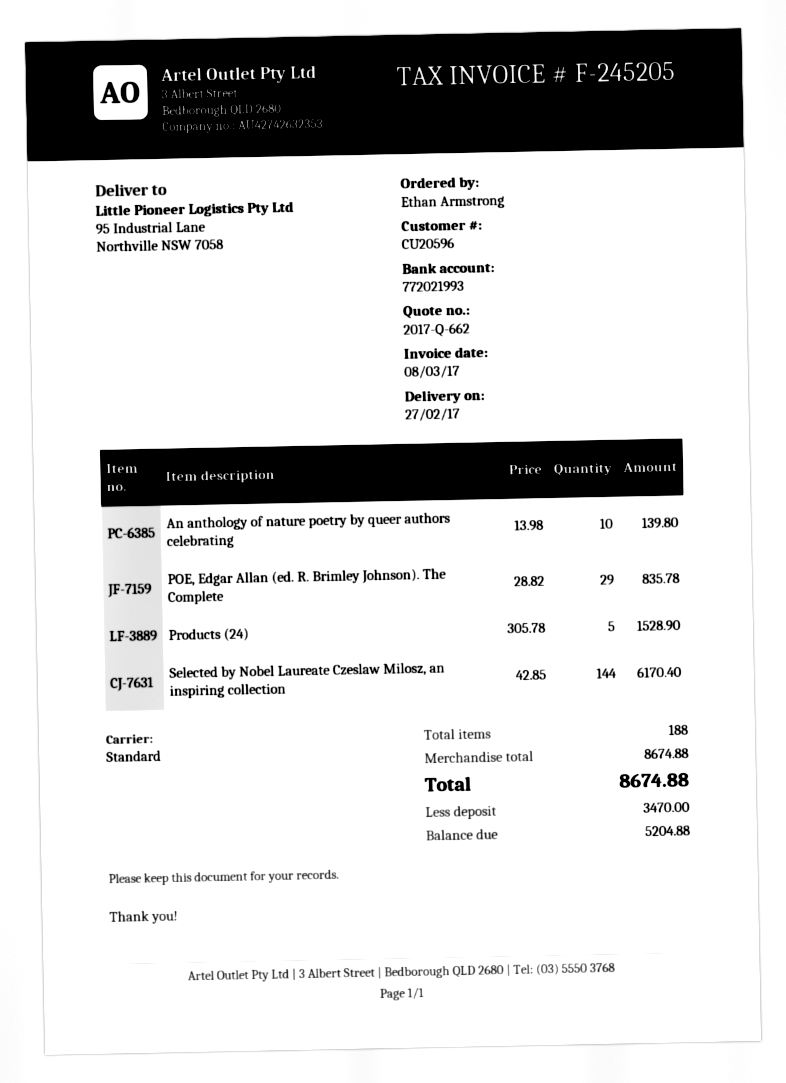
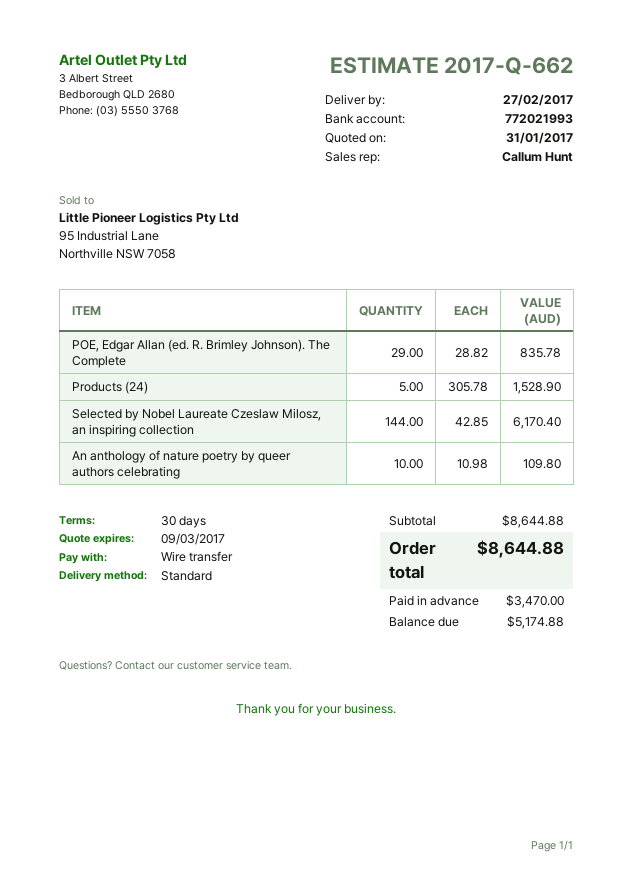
An anthology of nature poetry by queer authors celebrating: 10 x 13.98 = 139.80 -> 10 x 10.98 = 109.80
subtotal: 8674.88 -> 8644.88
total: 8674.88 -> 8644.88
balance: 5204.88 -> 5174.88

